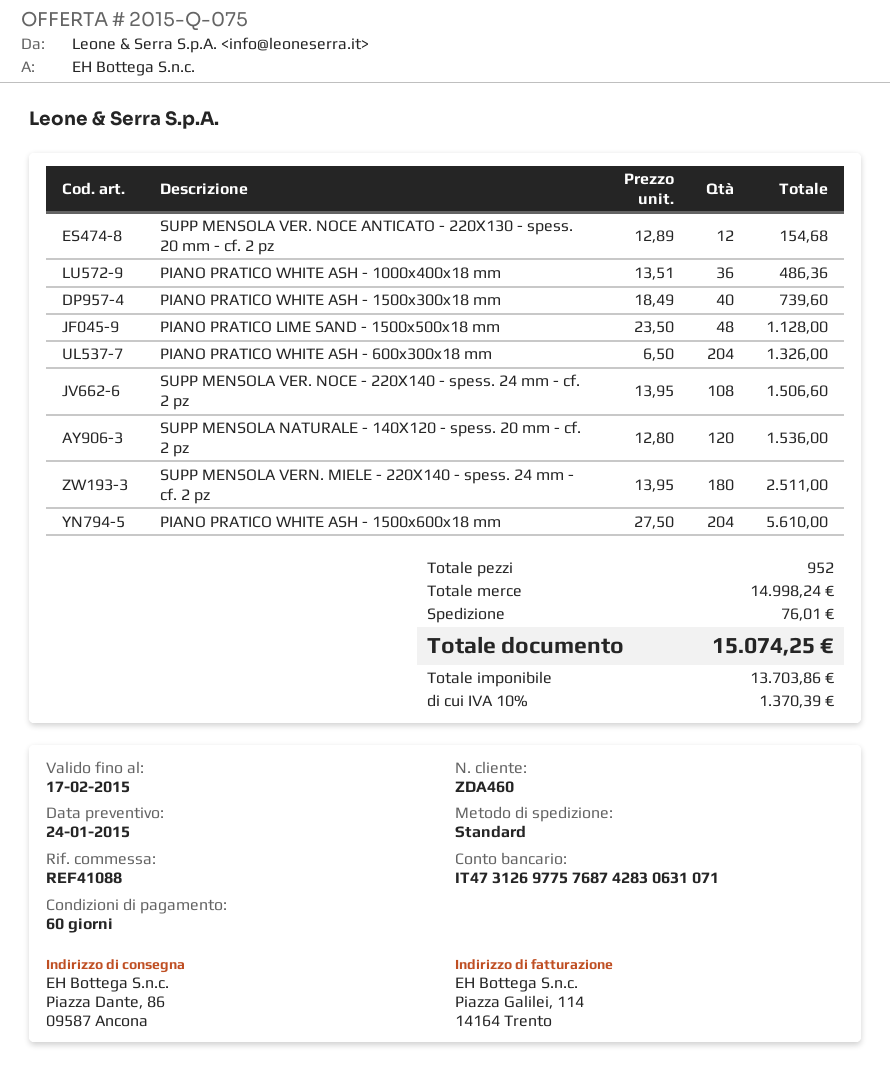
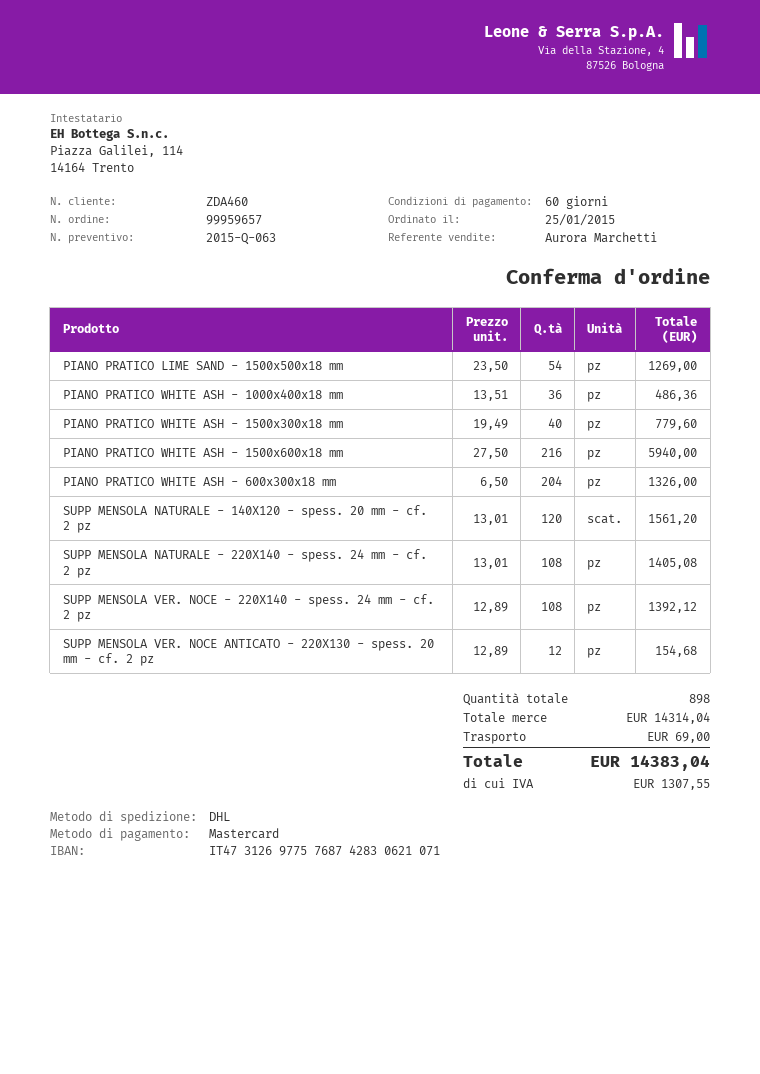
quote number: 2015-Q-075 -> 2015-Q-063
bank account: IT4731269775768742830631071 -> IT4731269775768742830621071
shipping method: standard -> DHL
PIANO PRATICO WHITE ASH - 1500x300x18 mm: 40 x 18.49 = 739.60 -> 40 x 19.49 = 779.60
PIANO PRATICO LIME SAND - 1500x500x18 mm: 48 x 23.50 = 1128.00 -> 54 x 23.50 = 1269.00
SUPP MENSOLA VER. NOCE - 220X140 - spess. 24 mm - cf. 2 pz: 108 x 13.95 = 1506.60 -> 108 x 12.89 = 1392.12
SUPP MENSOLA NATURALE - 140X120 - spess. 20 mm - cf. 2 pz: 120 x 12.80 = 1536.00 -> 120 x 13.01 = 1561.20
SUPP MENSOLA VERN. MIELE - 220X140 - spess. 24 mm - cf. 2 pz: 180 x 13.95 = 2511.00 -> none
PIANO PRATICO WHITE ASH - 1500x600x18 mm: 204 x 27.50 = 5610.00 -> 216 x 27.50 = 5940.00
SUPP MENSOLA NATURALE - 220X140 - spess. 24 mm - cf. 2 pz: none -> 108 x 13.01 = 1405.08
total quantity: 952 -> 898
subtotal: 14998.24 -> 14314.04
shipping: 76.01 -> 69.00
tax: 1370.39 -> 1307.55
total: 15074.25 -> 14383.04

